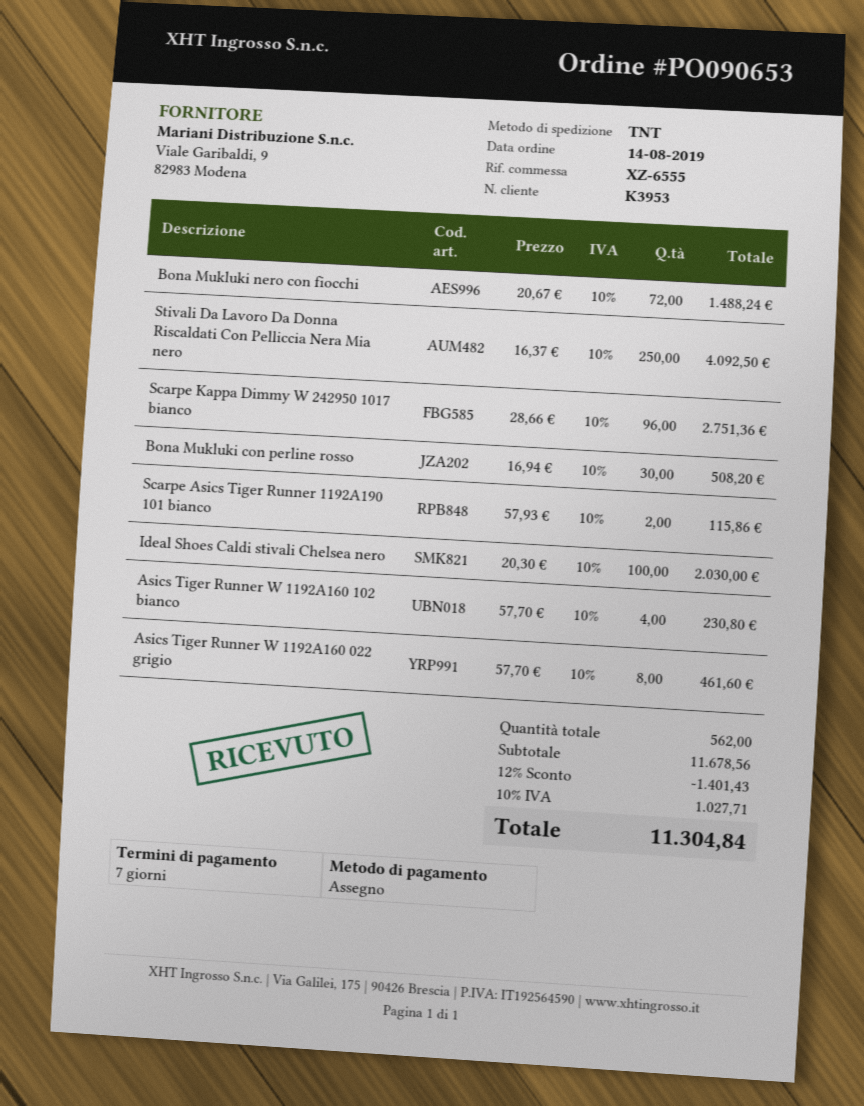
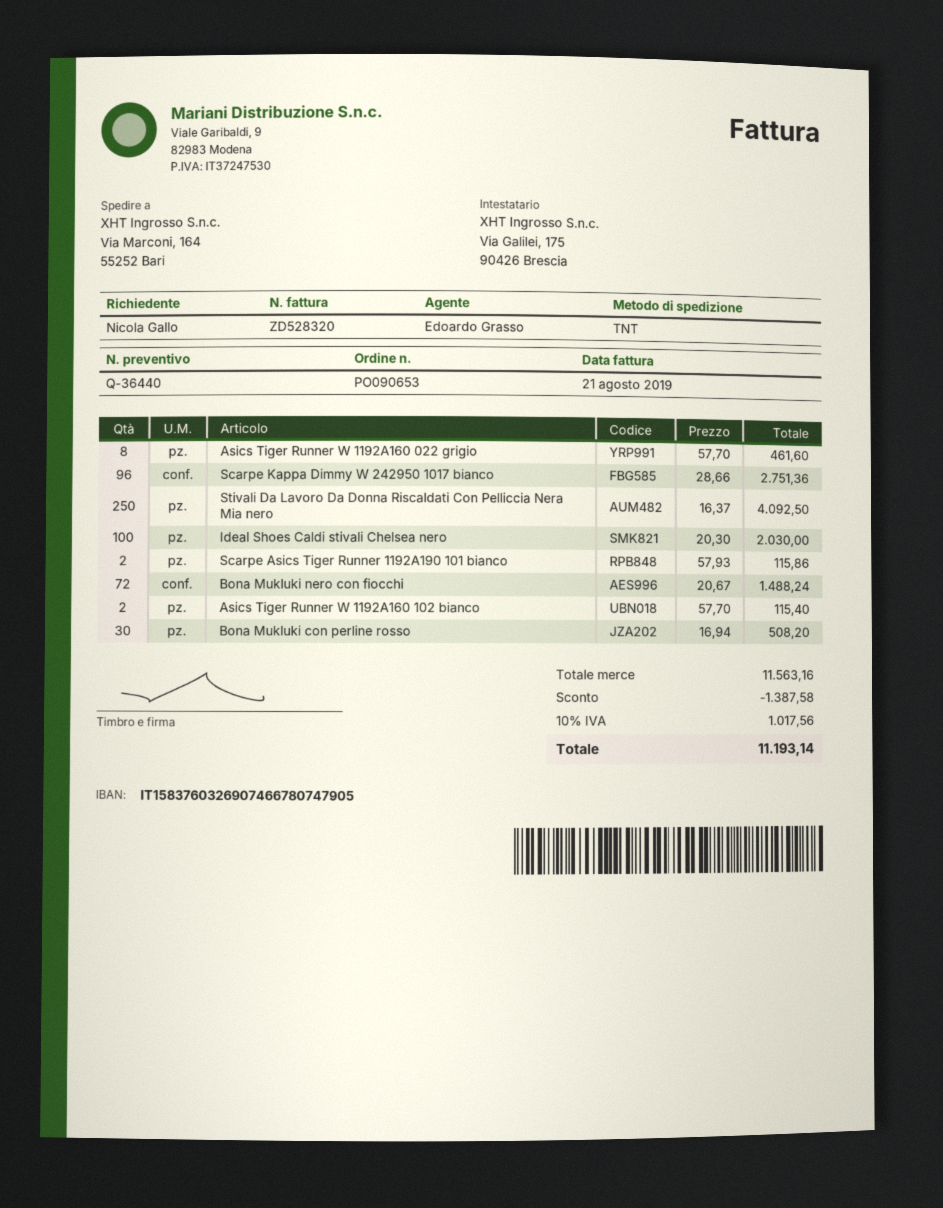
Asics Tiger Runner W 1192A160 102 bianco: 4 x 57.70 = 230.80 -> 2 x 57.70 = 115.40
subtotal: 11678.56 -> 11563.16
discount: 1401.43 -> 1387.58
tax: 10% = 1027.71 -> 10% = 1017.56
total: 11304.84 -> 11193.14

